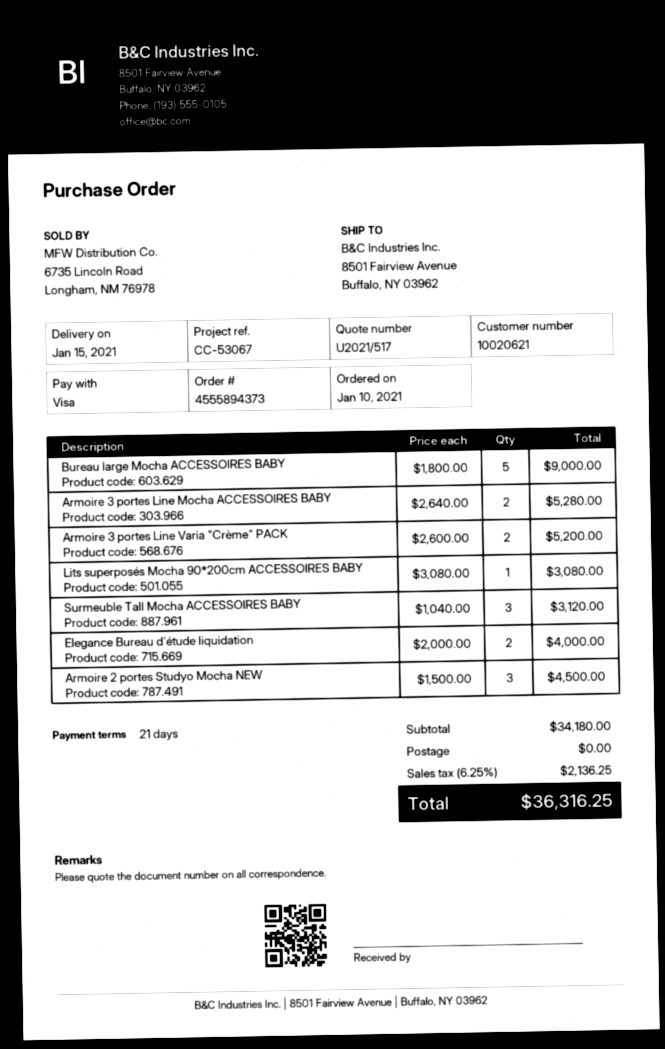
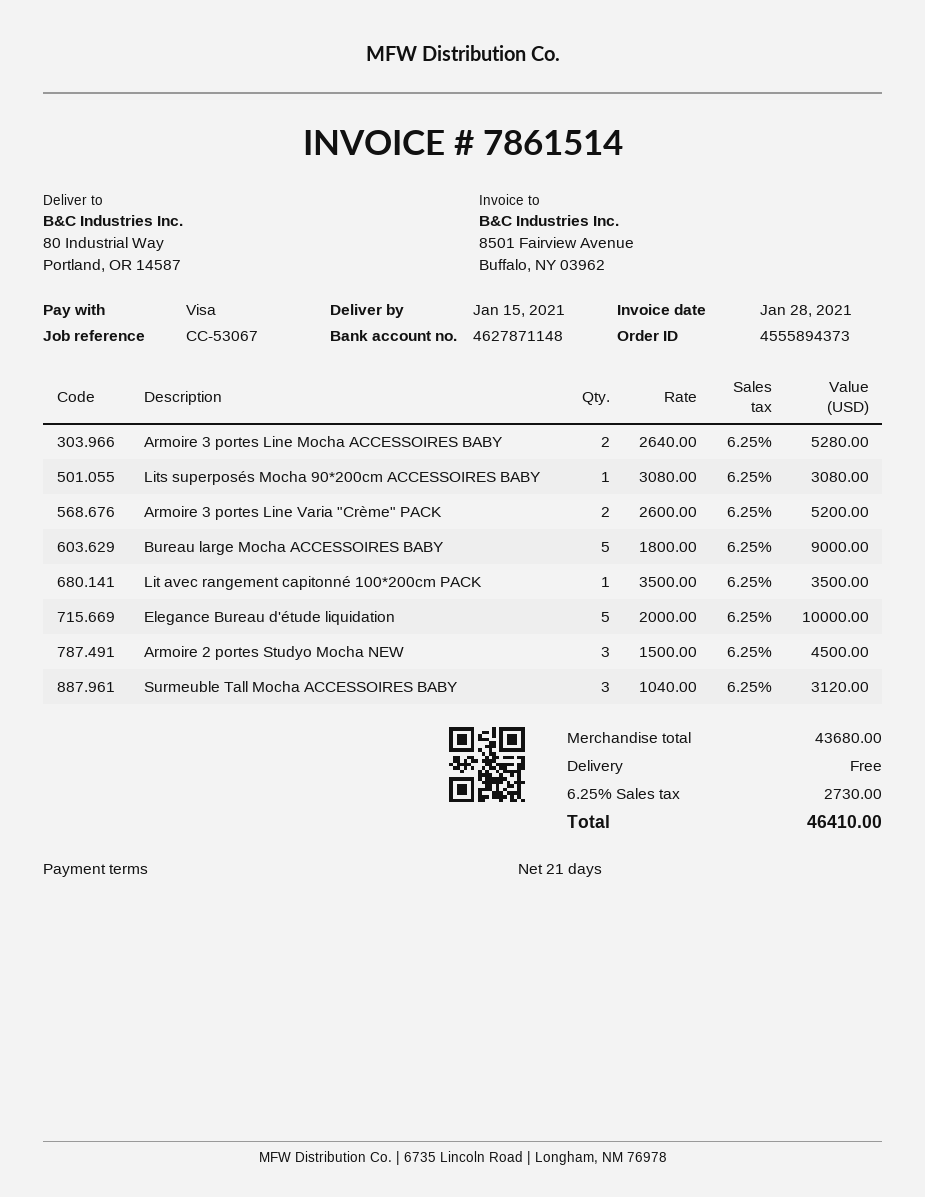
ship to: 8501 Fairview Avenue, Buffalo, NY 03962 -> 80 Industrial Way, Portland, OR 14587
Elegance Bureau d'étude liquidation: 2 x 2000.00 = 4000.00 -> 5 x 2000.00 = 10000.00
Lit avec rangement capitonné 100*200cm PACK: none -> 1 x 3500.00 = 3500.00
subtotal: 34180.00 -> 43680.00
tax: 6.25% = 2136.25 -> 6.25% = 2730.00
total: 36316.25 -> 46410.00

